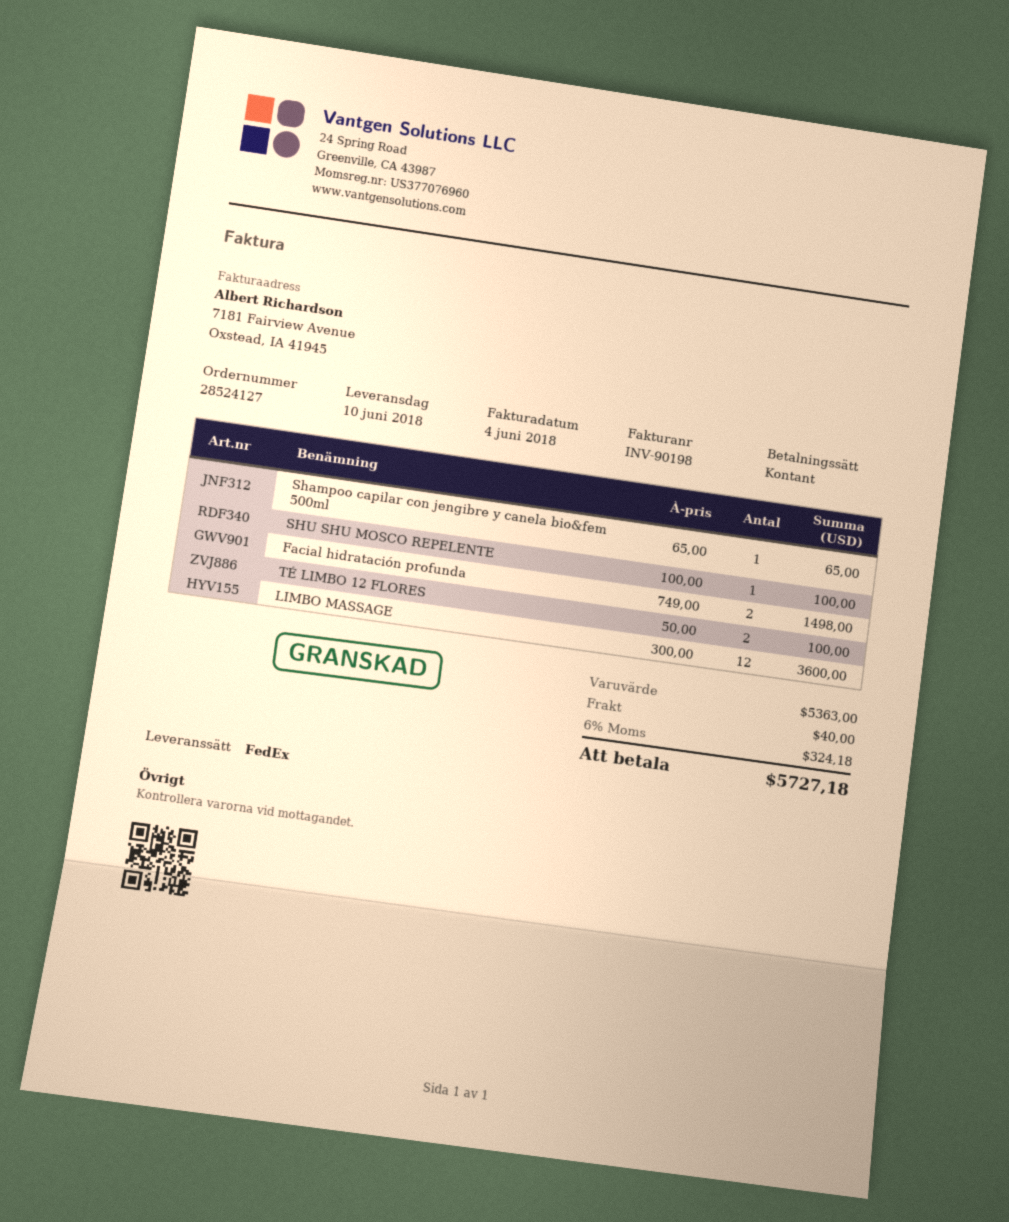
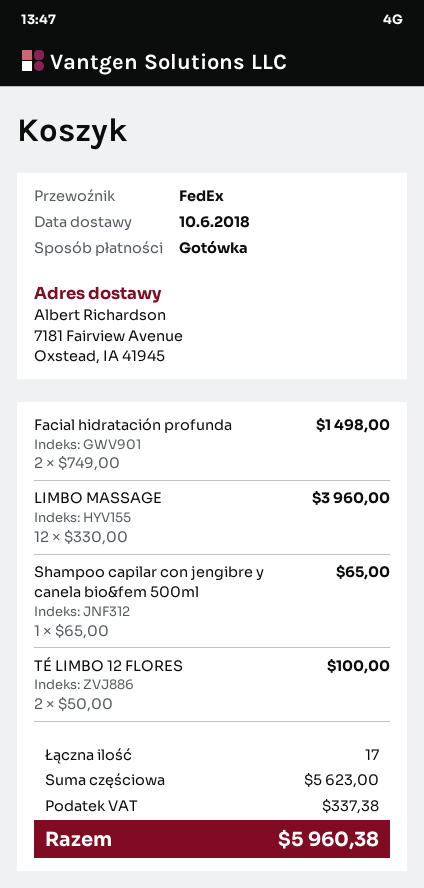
SHU SHU MOSCO REPELENTE: 1 x 100.00 = 100.00 -> none
LIMBO MASSAGE: 12 x 300.00 = 3600.00 -> 12 x 330.00 = 3960.00
subtotal: 5363.00 -> 5623.00
shipping: 40.00 -> none
tax: 324.18 -> 337.38
total: 5727.18 -> 5960.38

